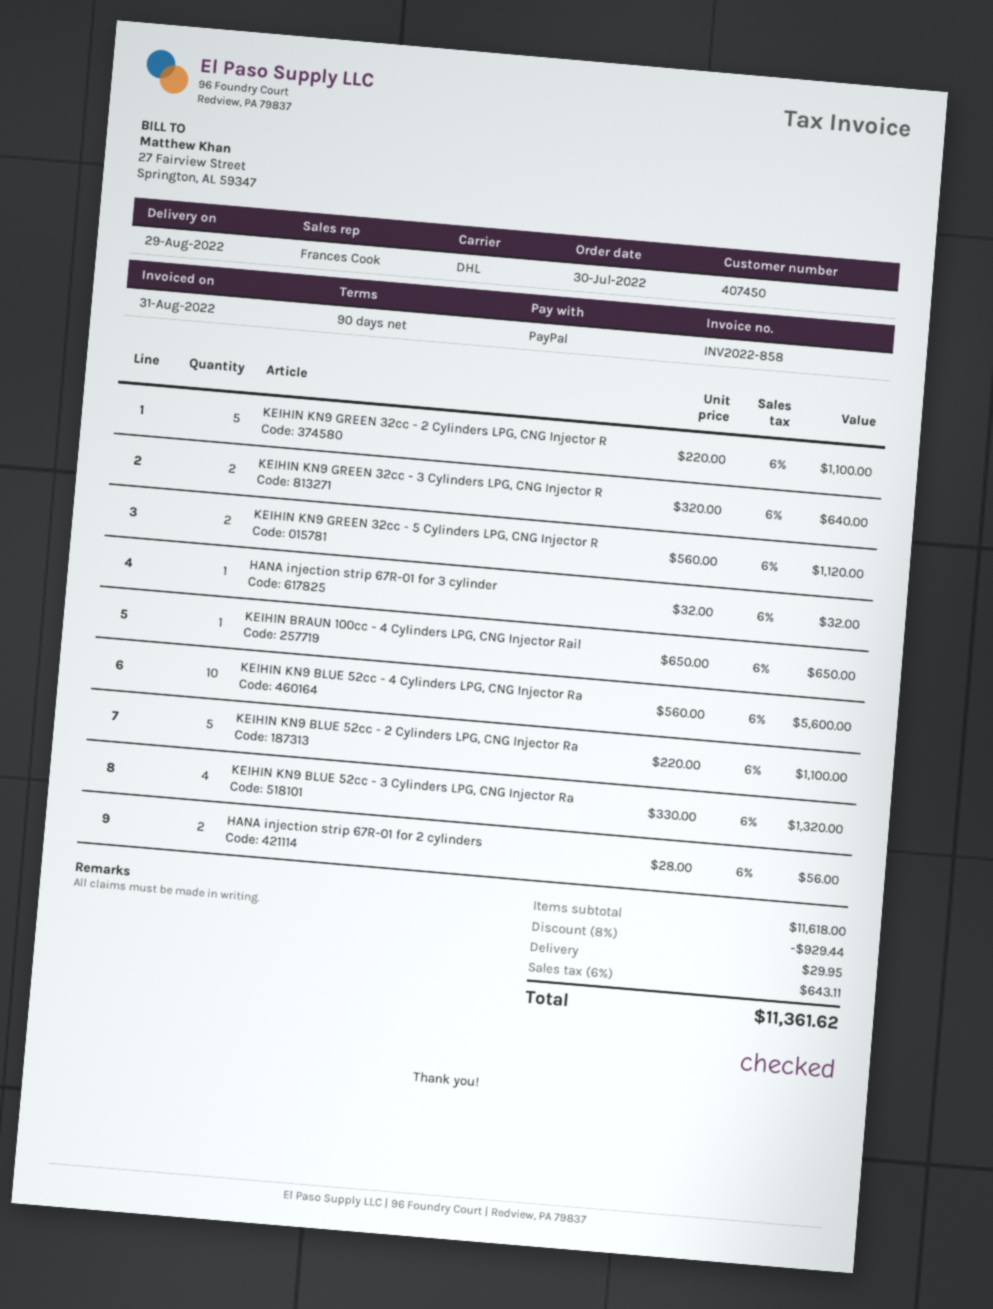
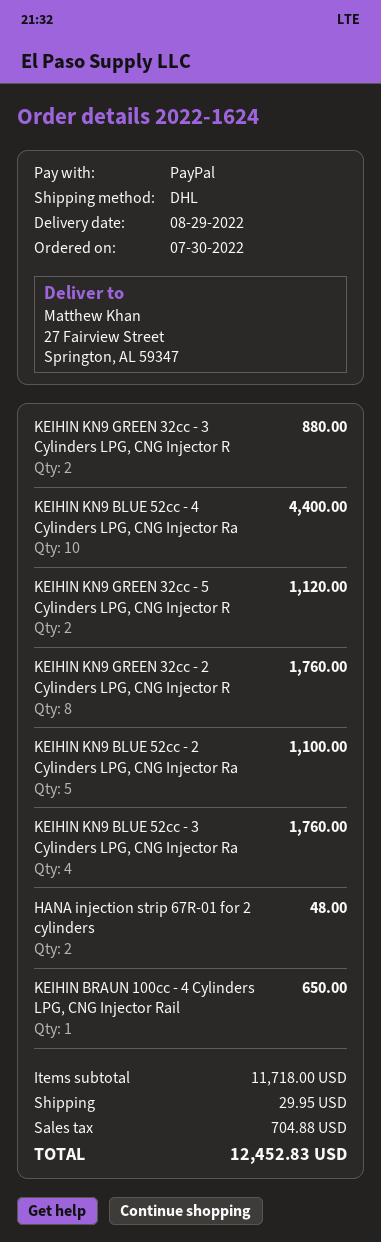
KEIHIN KN9 GREEN 32cc - 2 Cylinders LPG, CNG Injector R: 5 for 1100.00 -> 8 for 1760.00
KEIHIN KN9 GREEN 32cc - 3 Cylinders LPG, CNG Injector R: 2 for 640.00 -> 2 for 880.00
HANA injection strip 67R-01 for 3 cylinder: 1 for 32.00 -> none
KEIHIN KN9 BLUE 52cc - 4 Cylinders LPG, CNG Injector Ra: 10 for 5600.00 -> 10 for 4400.00
KEIHIN KN9 BLUE 52cc - 3 Cylinders LPG, CNG Injector Ra: 4 for 1320.00 -> 4 for 1760.00
HANA injection strip 67R-01 for 2 cylinders: 2 for 56.00 -> 2 for 48.00
subtotal: 11618.00 -> 11718.00
discount: 8% = 929.44 -> none
tax: 643.11 -> 704.88
total: 11361.62 -> 12452.83

